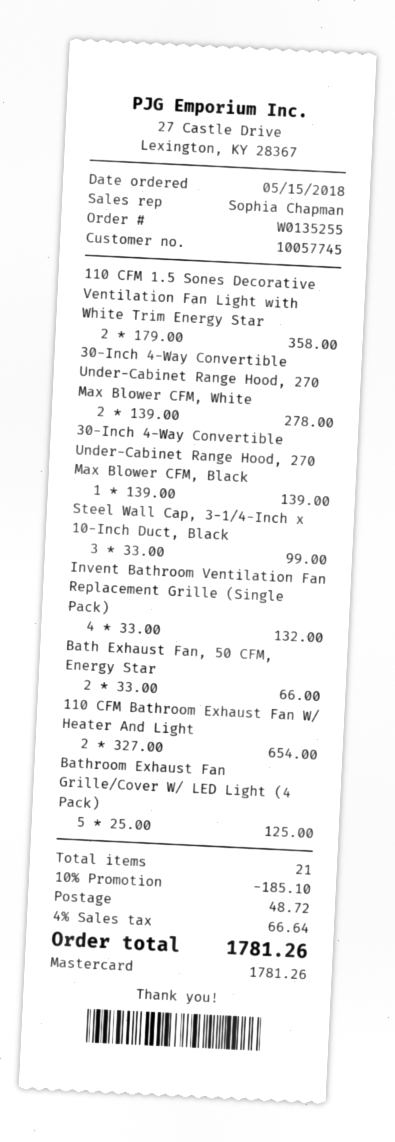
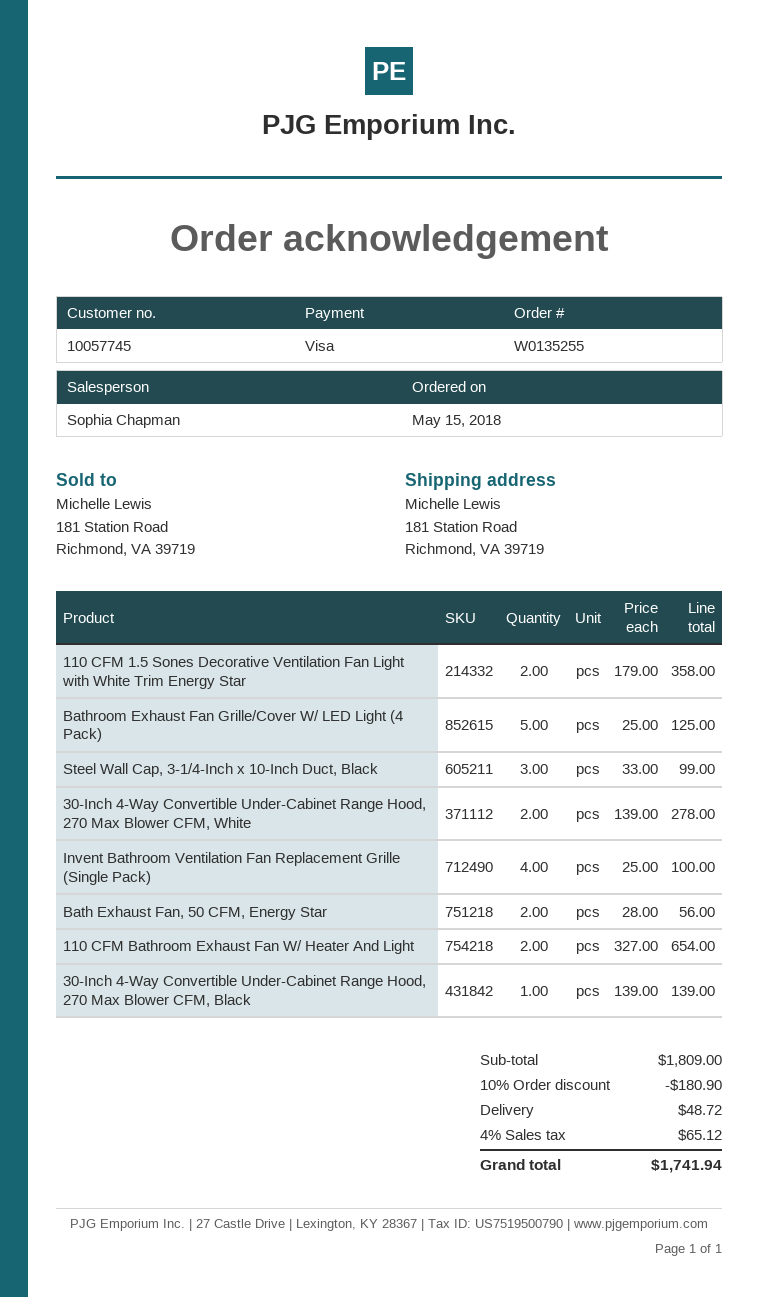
payment method: Mastercard -> Visa
Invent Bathroom Ventilation Fan Replacement Grille (Single Pack): 4 x 33.00 = 132.00 -> 4 x 25.00 = 100.00
Bath Exhaust Fan, 50 CFM, Energy Star: 2 x 33.00 = 66.00 -> 2 x 28.00 = 56.00
discount: 10% = 185.10 -> 10% = 180.90
tax: 4% = 66.64 -> 4% = 65.12
total: 1781.26 -> 1741.94

